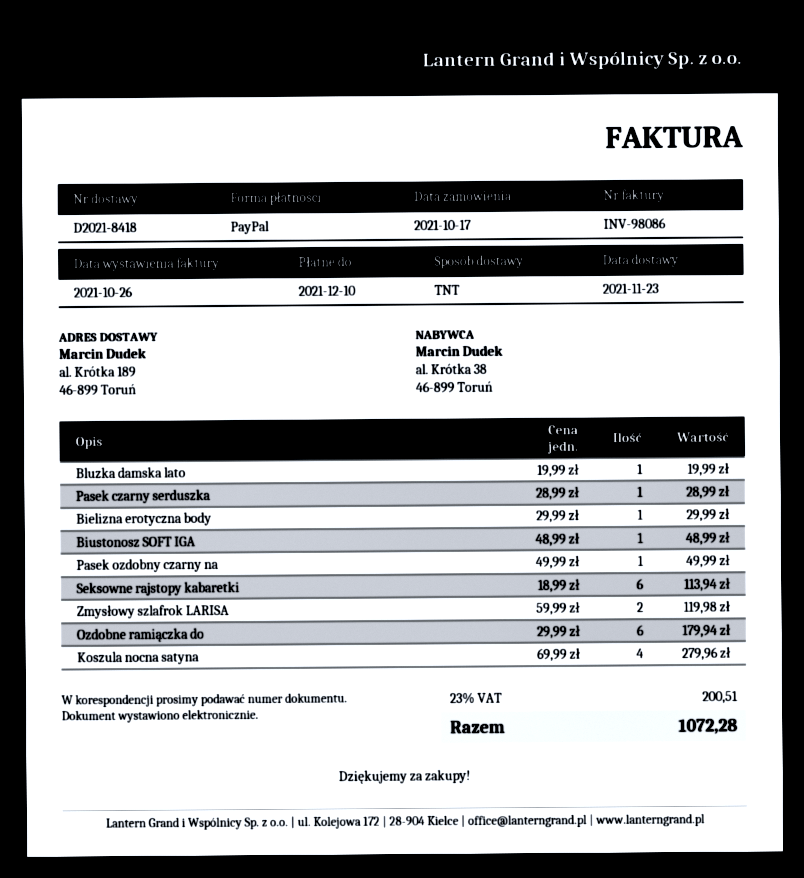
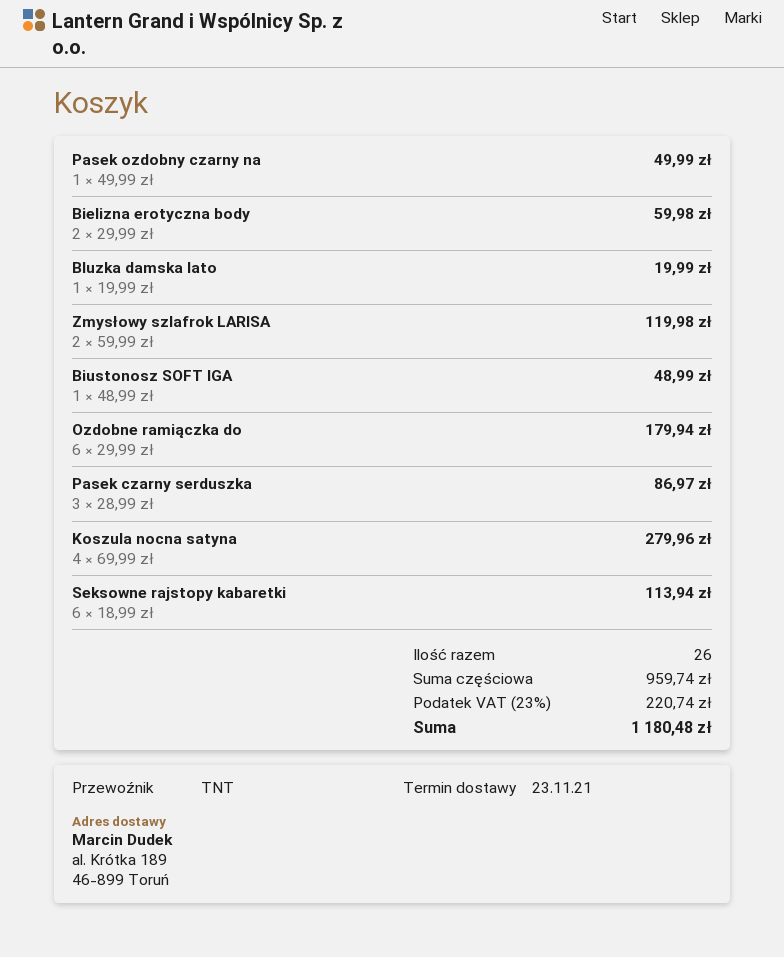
Pasek czarny serduszka: 1 x 28.99 = 28.99 -> 3 x 28.99 = 86.97
Bielizna erotyczna body: 1 x 29.99 = 29.99 -> 2 x 29.99 = 59.98
tax: 23% = 200.51 -> 23% = 220.74
total: 1072.28 -> 1180.48

